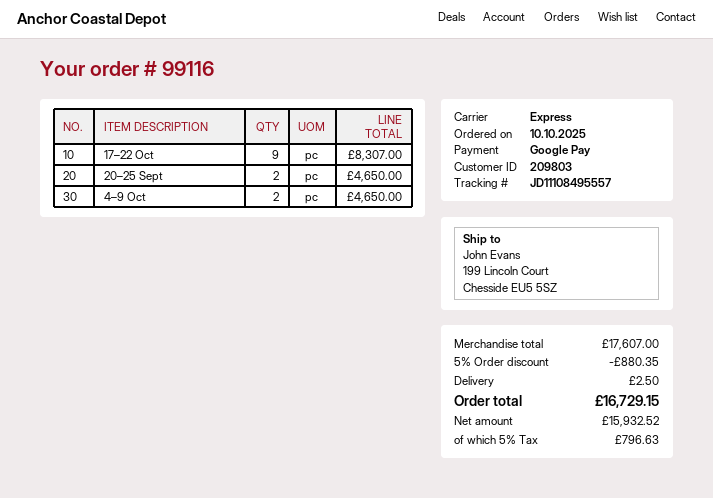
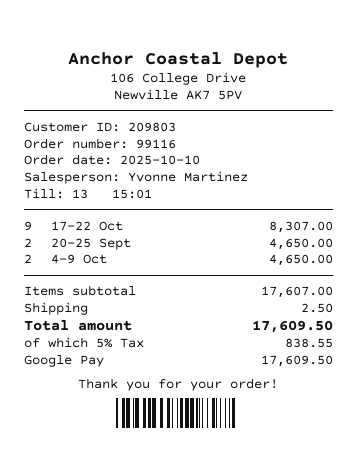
discount: 5% = 880.35 -> none
tax: 5% = 796.63 -> 5% = 838.55
total: 16729.15 -> 17609.50

